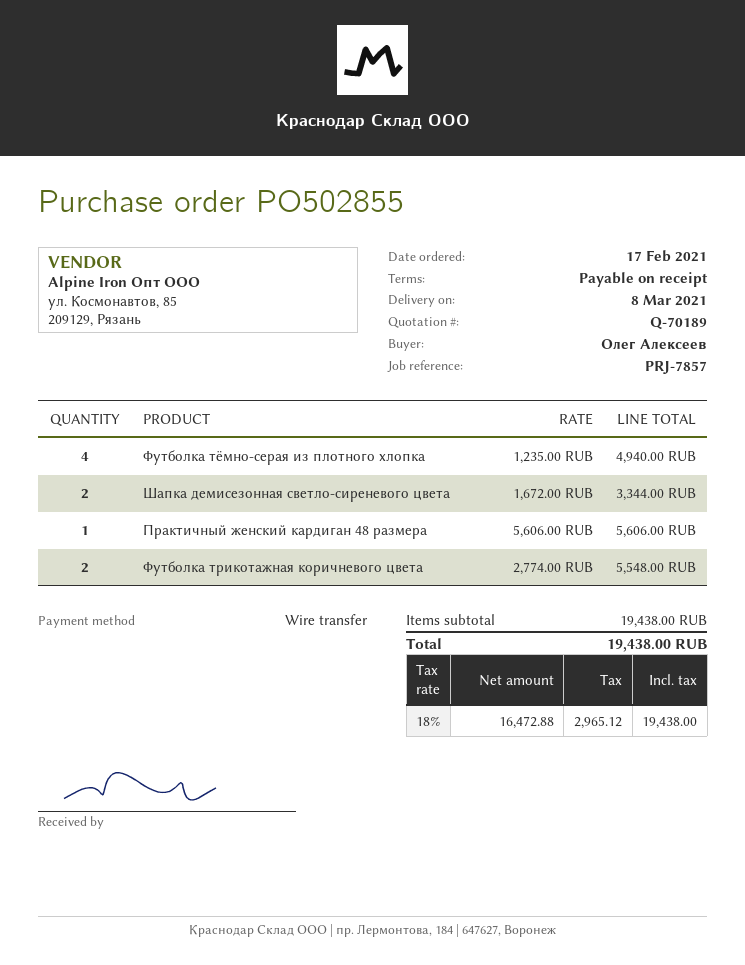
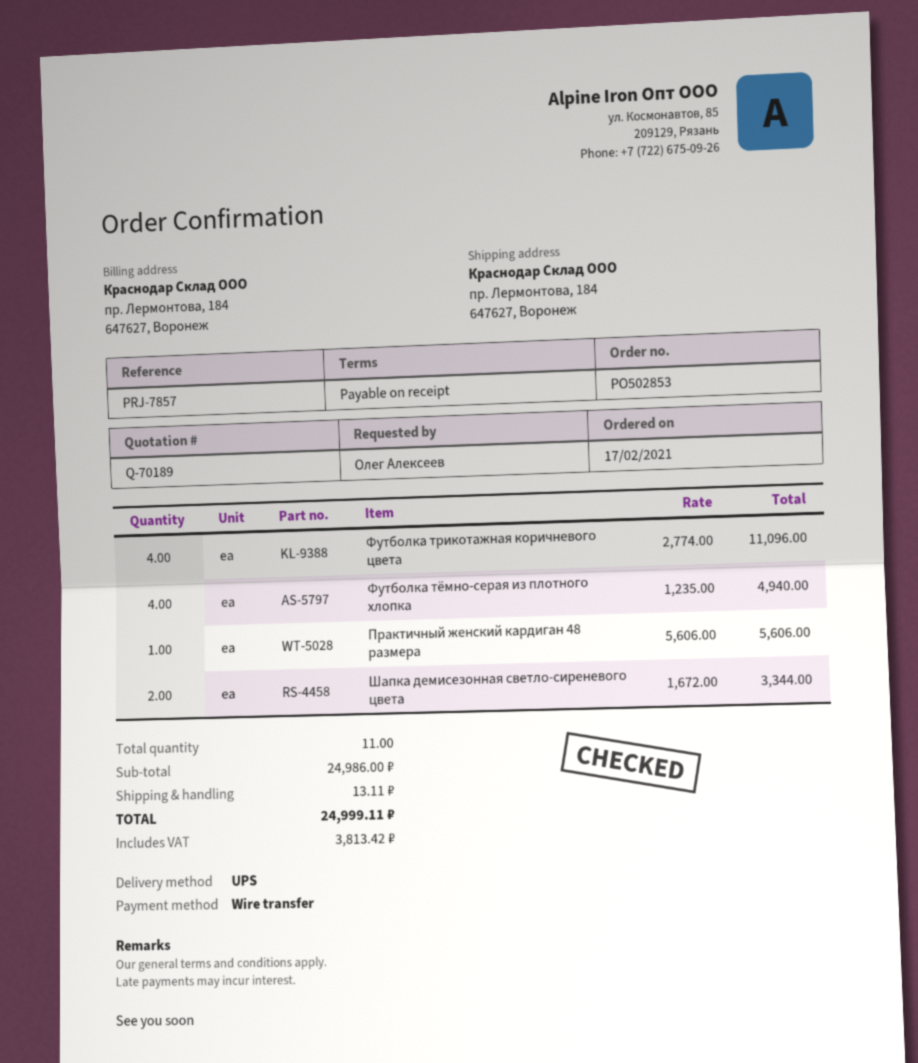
order number: PO502855 -> PO502853
Футболка трикотажная коричневого цвета: 2 x 2774.00 = 5548.00 -> 4 x 2774.00 = 11096.00
subtotal: 19438.00 -> 24986.00
shipping: none -> 13.11
tax: 2965.12 -> 3813.42
total: 19438.00 -> 24999.11

